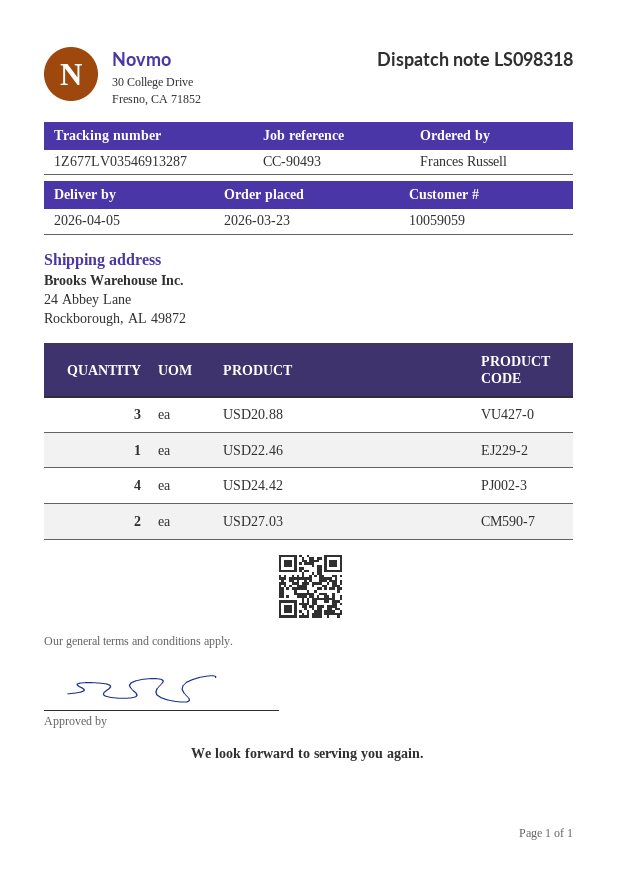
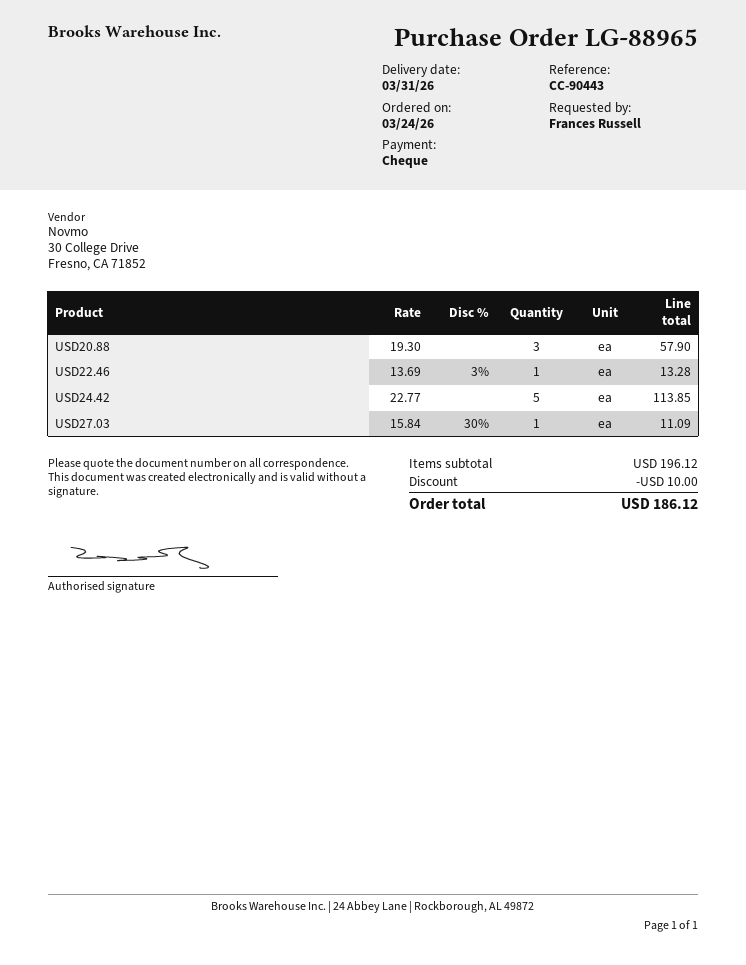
order date: 2026-03-23 -> 2026-03-24
delivery date: 2026-04-05 -> 2026-03-31
reference: CC-90493 -> CC-90443
USD24.42: 4 -> 5
USD27.03: 2 -> 1

